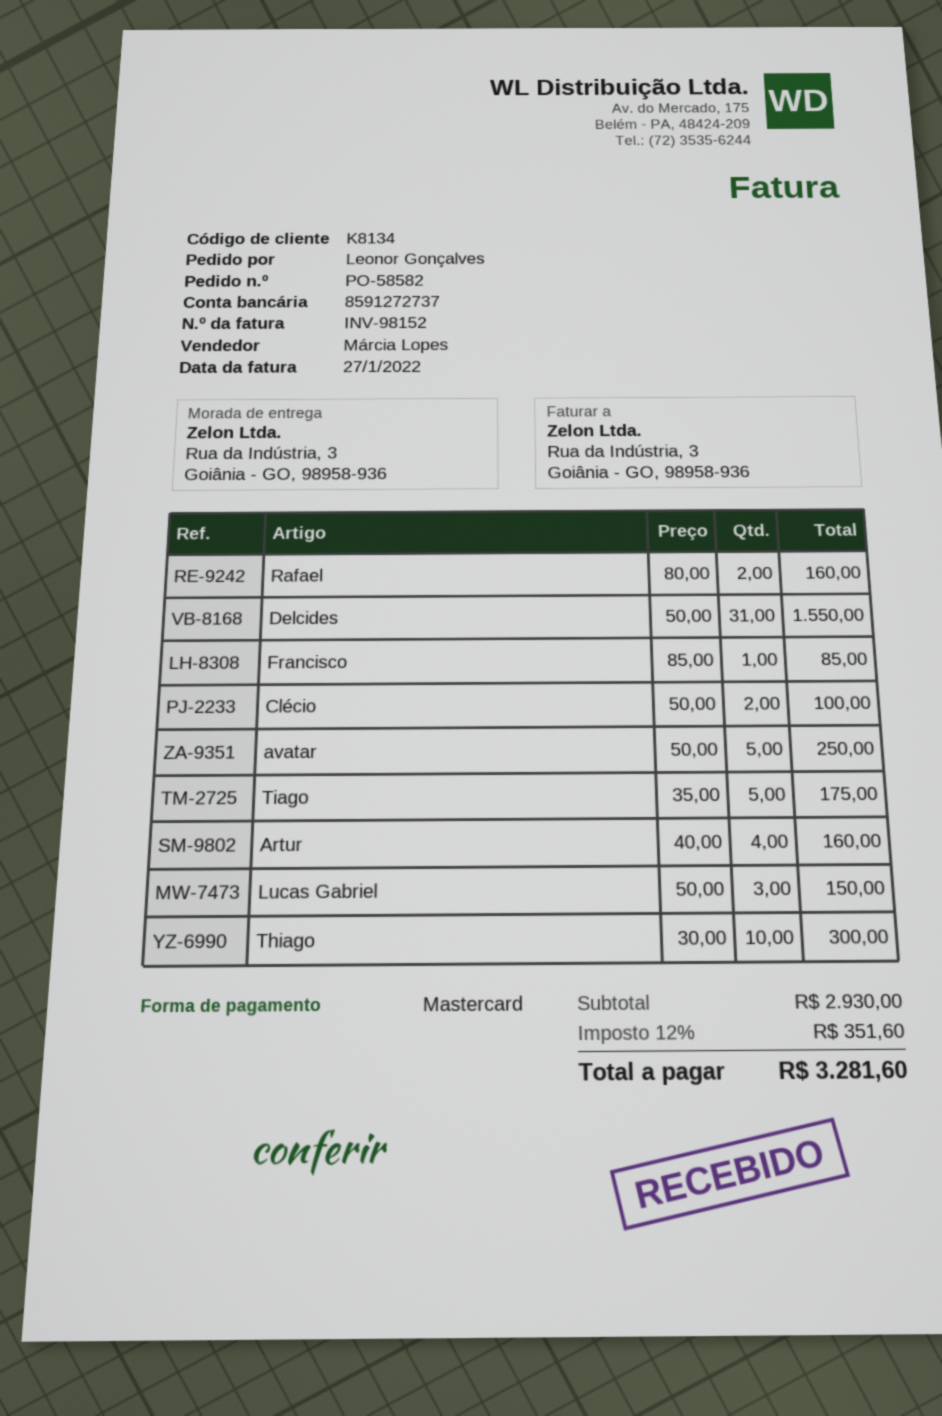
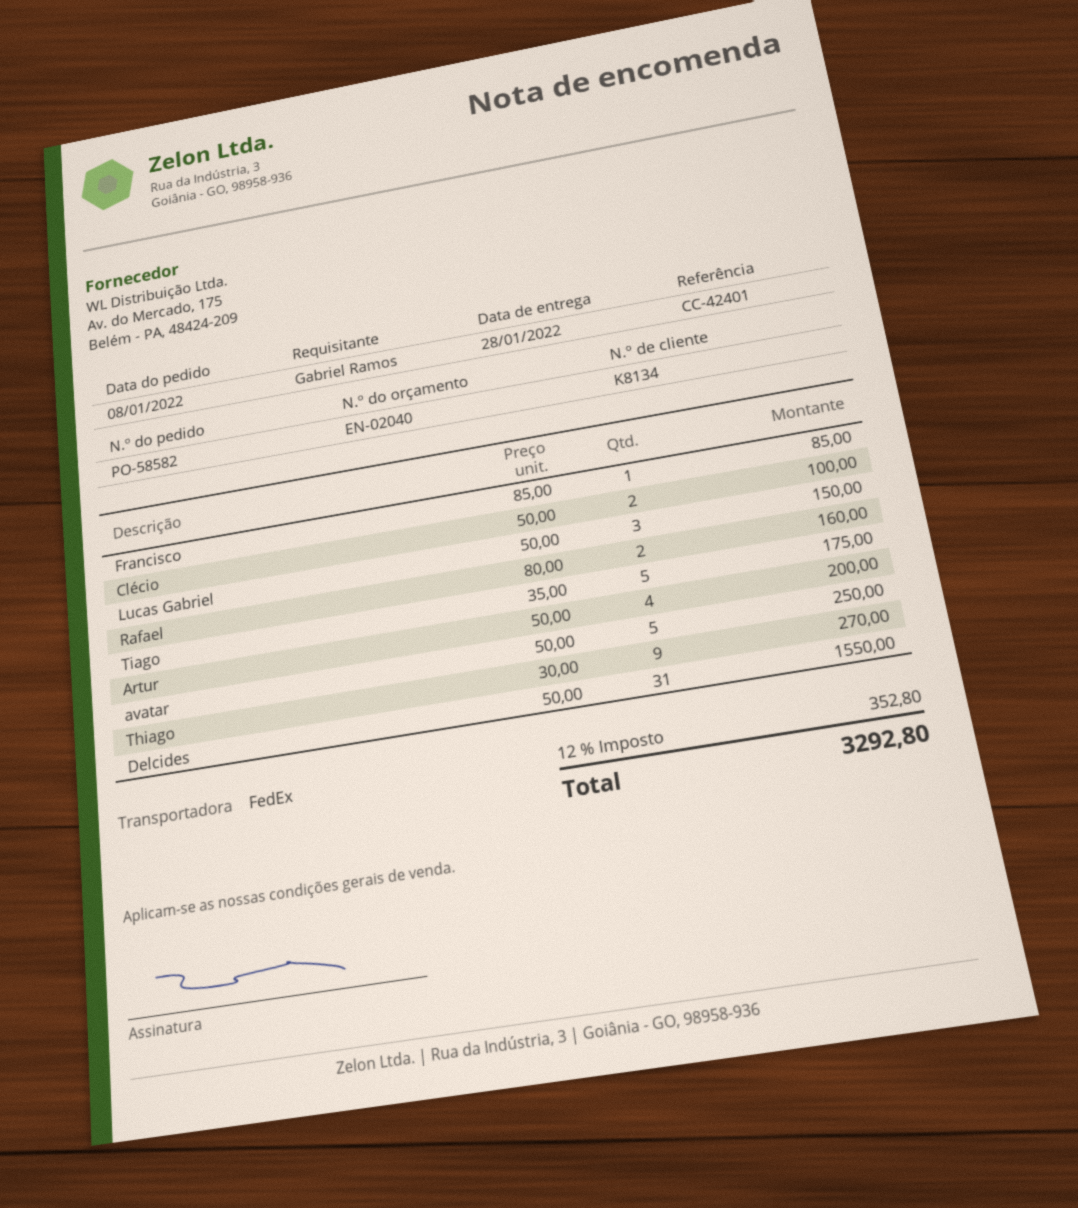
ordered by: Leonor Gonçalves -> Gabriel Ramos
Artur: 4 x 40.00 = 160.00 -> 4 x 50.00 = 200.00
Thiago: 10 x 30.00 = 300.00 -> 9 x 30.00 = 270.00
tax: 12% = 351.60 -> 12% = 352.80
total: 3281.60 -> 3292.80

